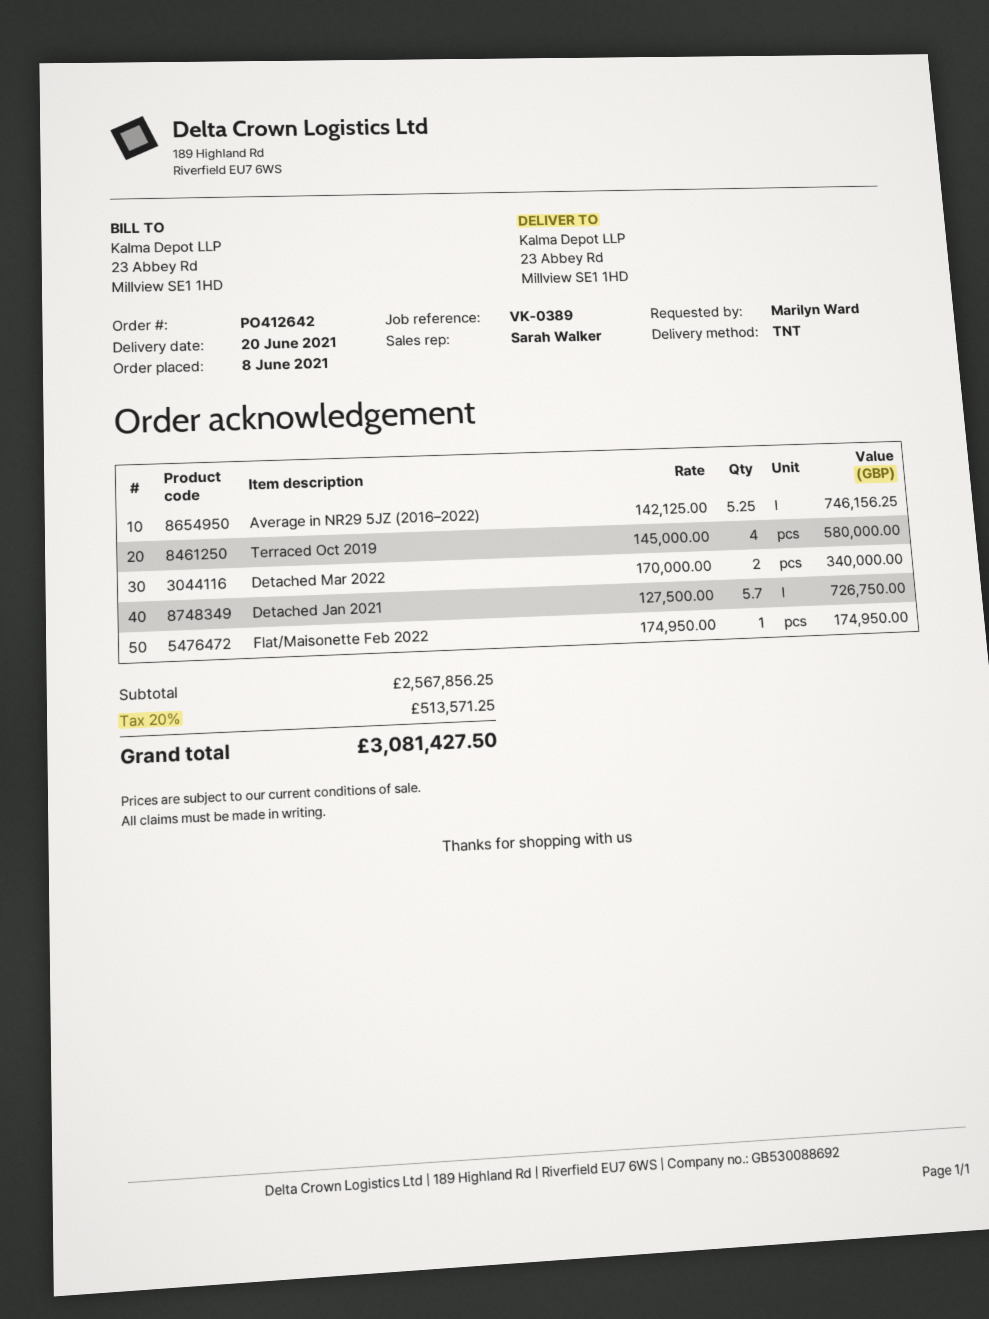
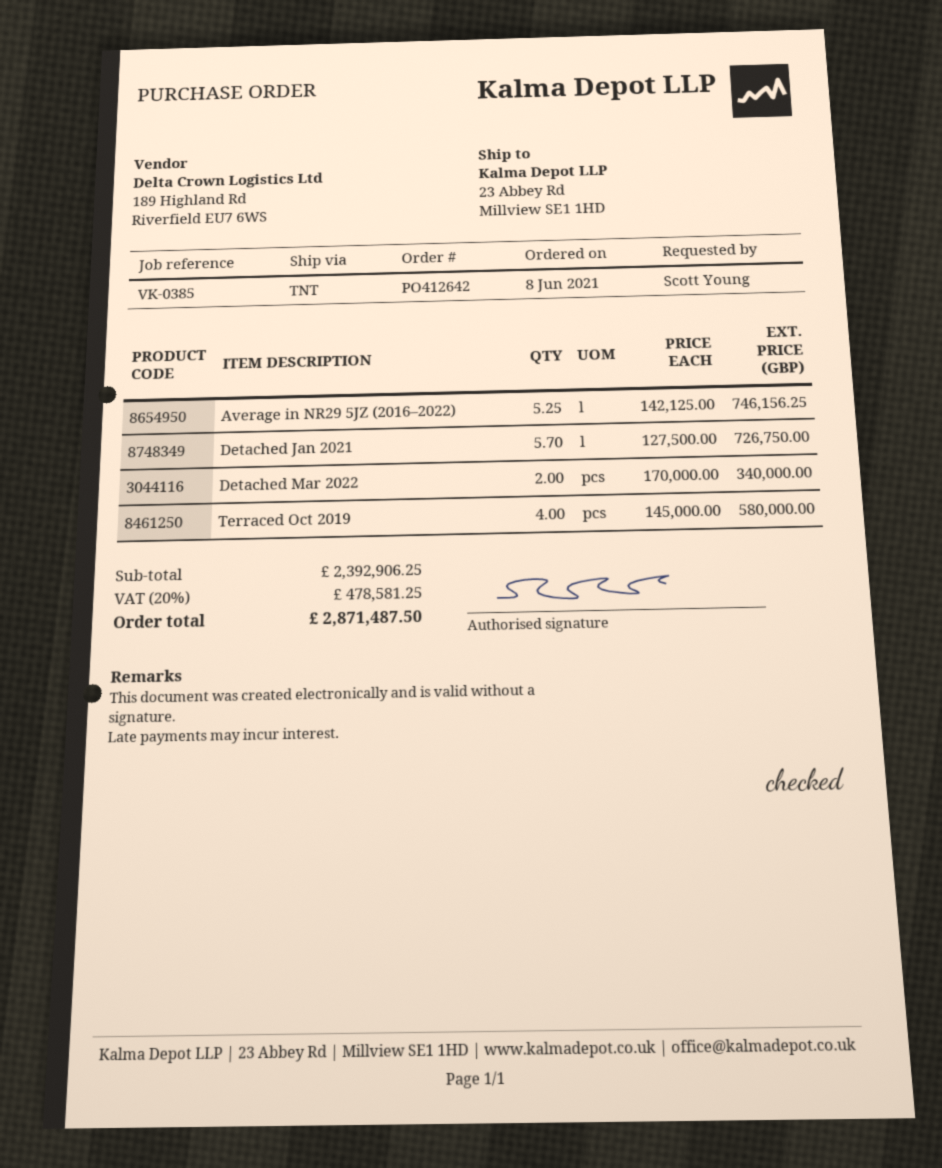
reference: VK-0389 -> VK-0385
ordered by: Marilyn Ward -> Scott Young
Flat/Maisonette Feb 2022: 1 x 174950.00 = 174950.00 -> none
subtotal: 2567856.25 -> 2392906.25
tax: 20% = 513571.25 -> 20% = 478581.25
total: 3081427.50 -> 2871487.50

